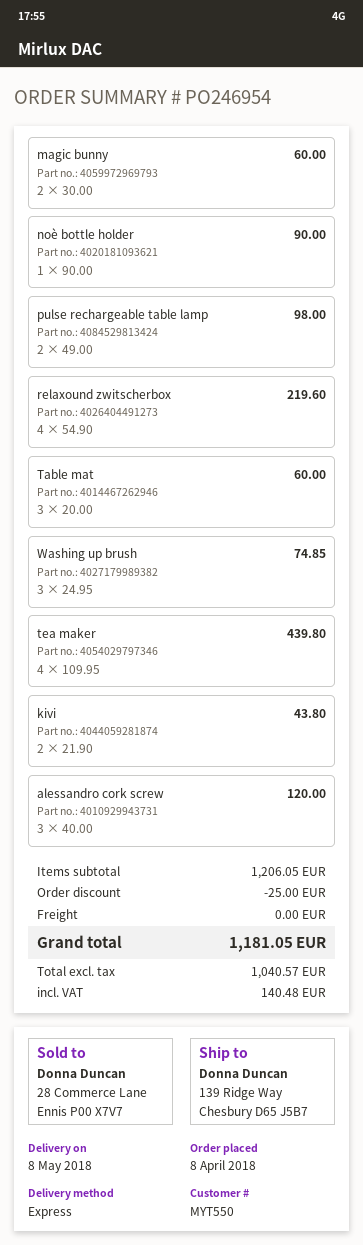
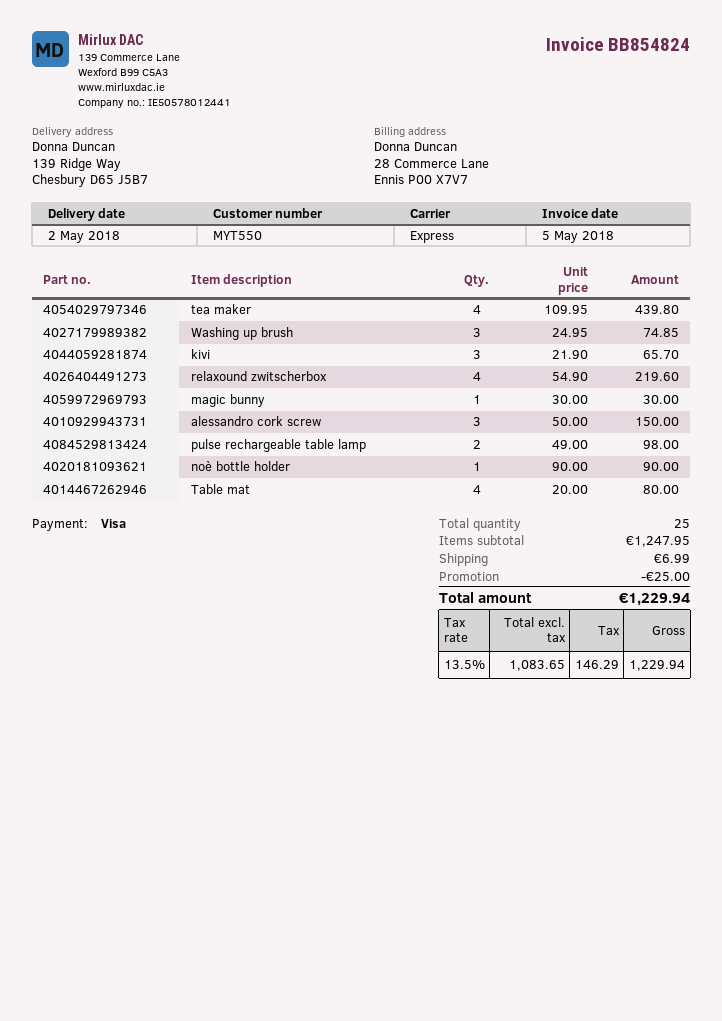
delivery date: 2018-05-08 -> 2018-05-02
magic bunny: 2 x 30.00 = 60.00 -> 1 x 30.00 = 30.00
Table mat: 3 x 20.00 = 60.00 -> 4 x 20.00 = 80.00
kivi: 2 x 21.90 = 43.80 -> 3 x 21.90 = 65.70
alessandro cork screw: 3 x 40.00 = 120.00 -> 3 x 50.00 = 150.00
subtotal: 1206.05 -> 1247.95
shipping: 0.00 -> 6.99
net: 1040.57 -> 1083.65
tax: 140.48 -> 146.29
total: 1181.05 -> 1229.94

